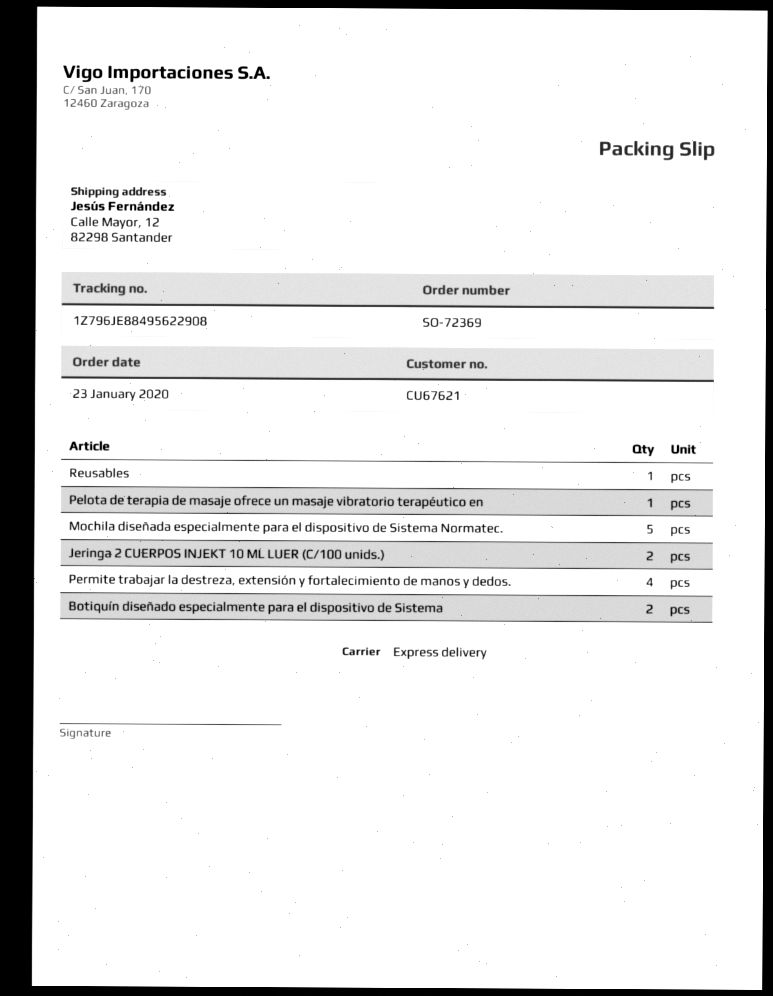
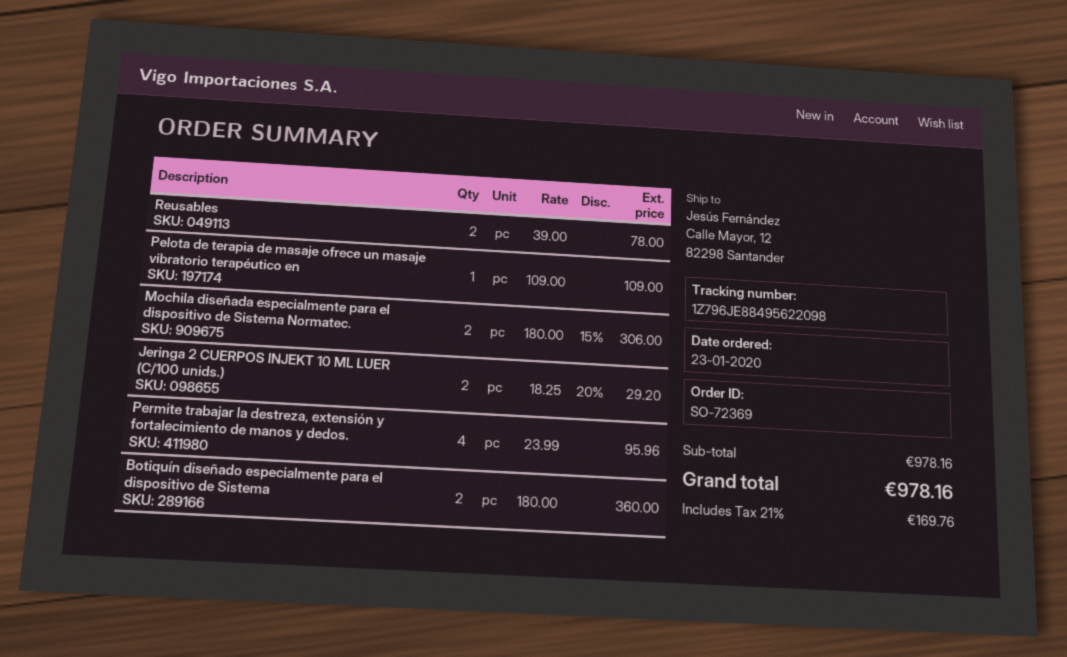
tracking number: 1Z796JE88495622908 -> 1Z796JE88495622098
Reusables: 1 -> 2
Mochila diseñada especialmente para el dispositivo de Sistema Normatec.: 5 -> 2

